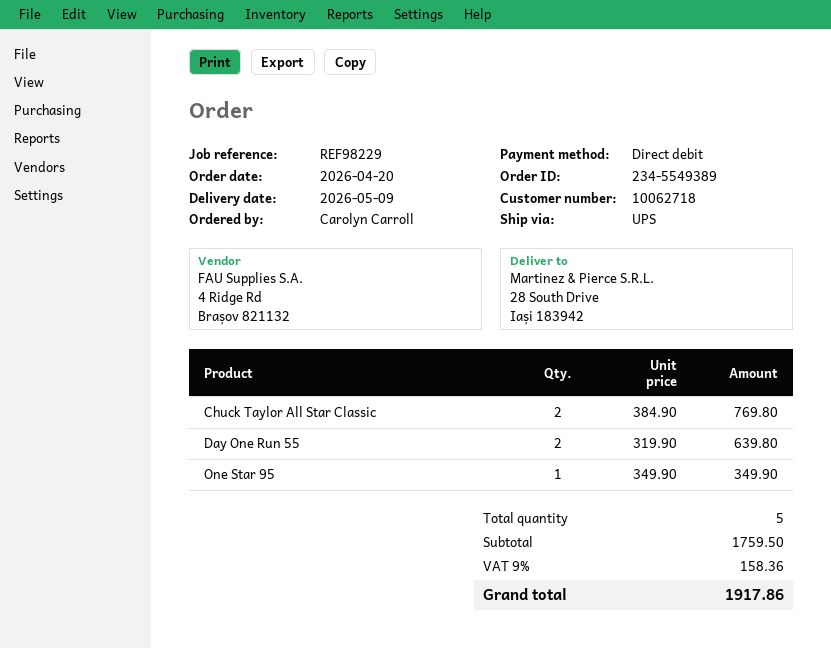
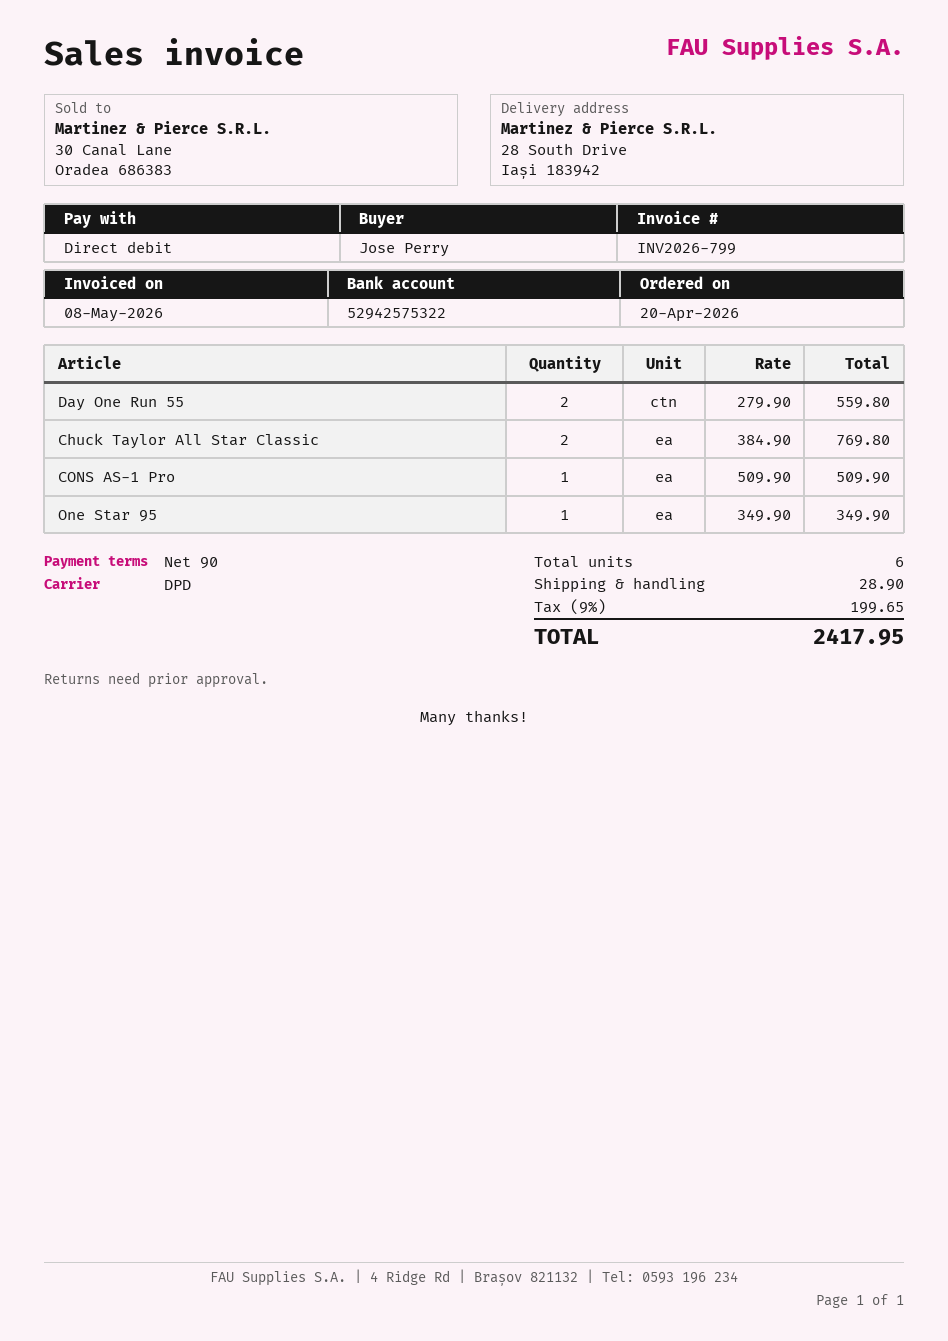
ordered by: Carolyn Carroll -> Jose Perry
shipping method: UPS -> DPD
Day One Run 55: 2 x 319.90 = 639.80 -> 2 x 279.90 = 559.80
CONS AS-1 Pro: none -> 1 x 509.90 = 509.90
total quantity: 5 -> 6
shipping: none -> 28.90
tax: 9% = 158.36 -> 9% = 199.65
total: 1917.86 -> 2417.95

